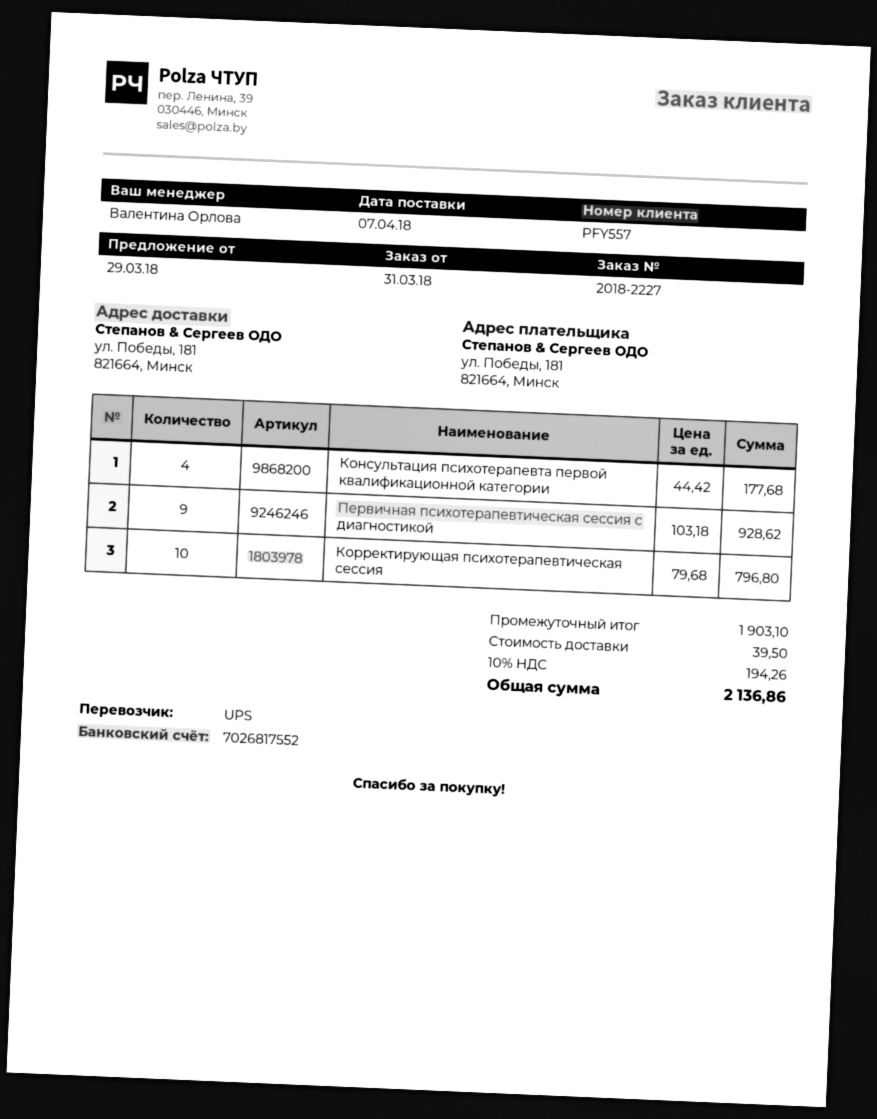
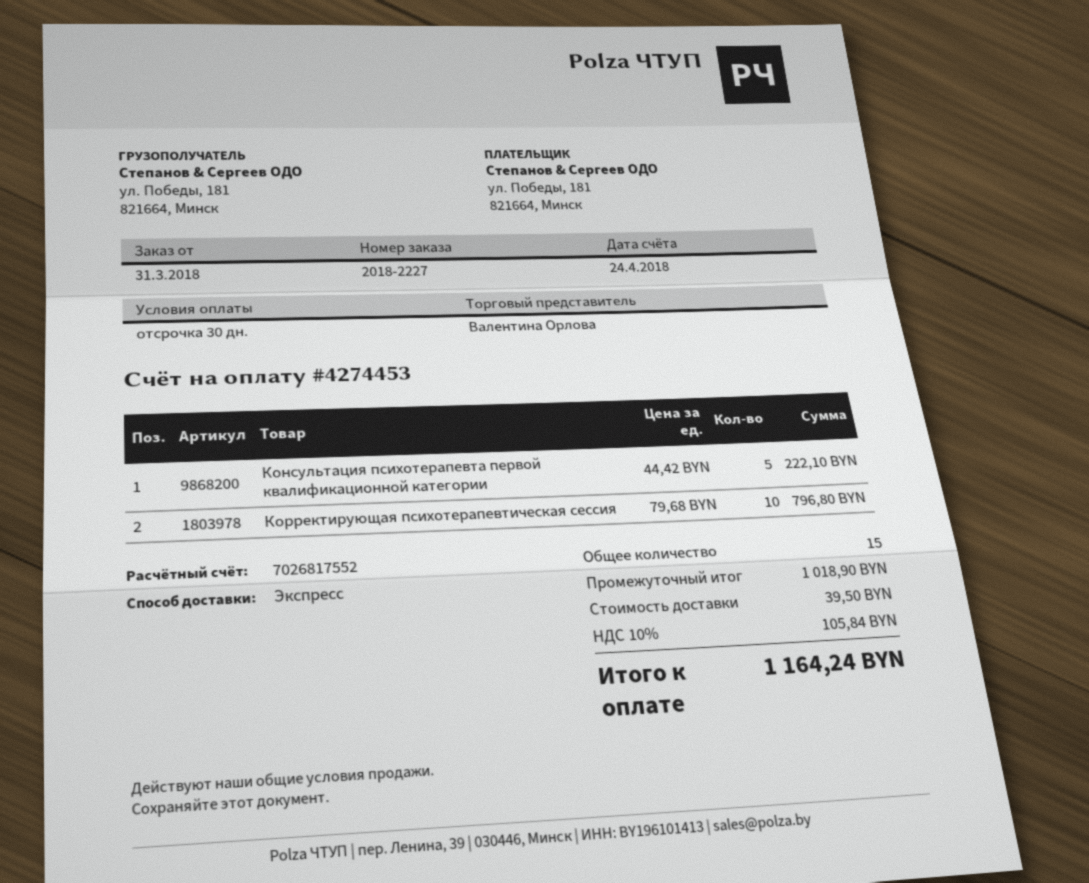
shipping method: UPS -> express
Консультация психотерапевта первой квалификационной категории: 4 x 44.42 = 177.68 -> 5 x 44.42 = 222.10
Первичная психотерапевтическая сессия с диагностикой: 9 x 103.18 = 928.62 -> none
subtotal: 1903.10 -> 1018.90
tax: 10% = 194.26 -> 10% = 105.84
total: 2136.86 -> 1164.24

